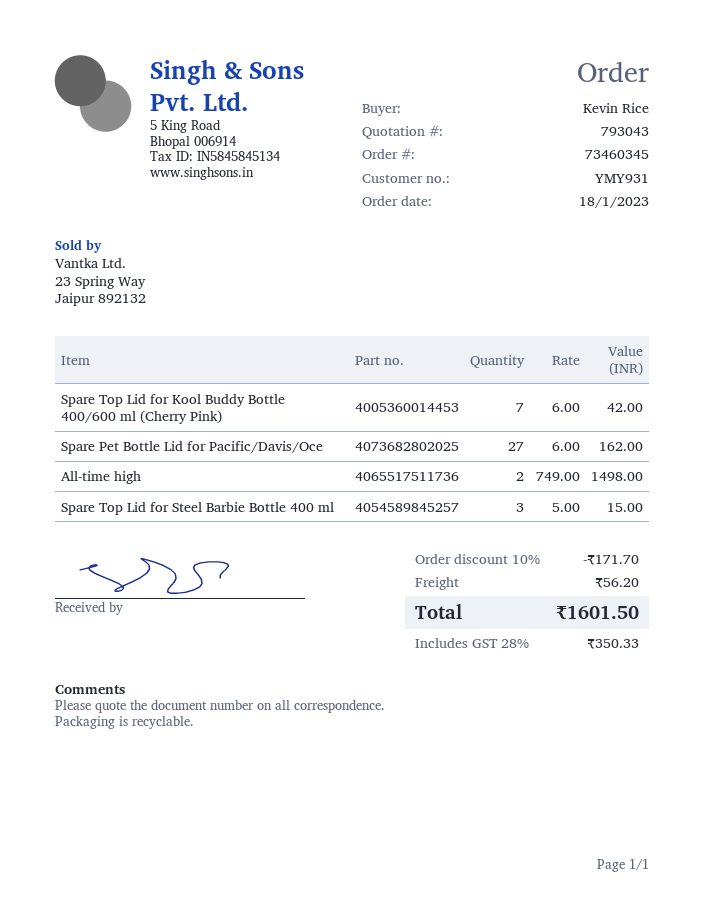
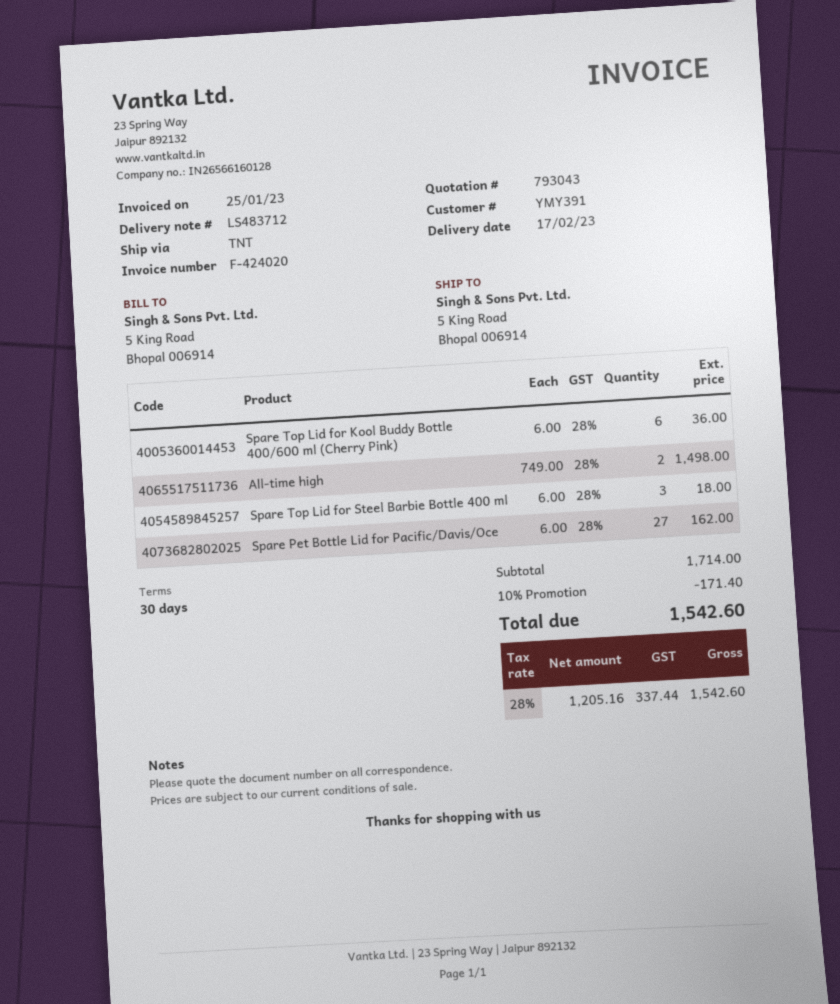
customer number: YMY931 -> YMY391
Spare Top Lid for Kool Buddy Bottle 400/600 ml (Cherry Pink): 7 x 6.00 = 42.00 -> 6 x 6.00 = 36.00
Spare Top Lid for Steel Barbie Bottle 400 ml: 3 x 5.00 = 15.00 -> 3 x 6.00 = 18.00
discount: 10% = 171.70 -> 10% = 171.40
shipping: 56.20 -> none
tax: 28% = 350.33 -> 28% = 337.44
total: 1601.50 -> 1542.60

